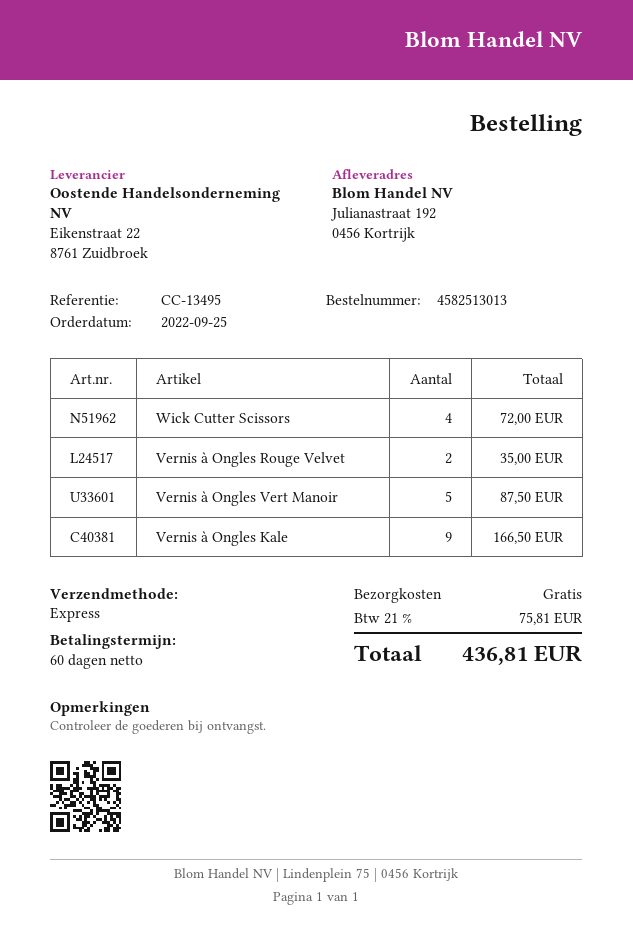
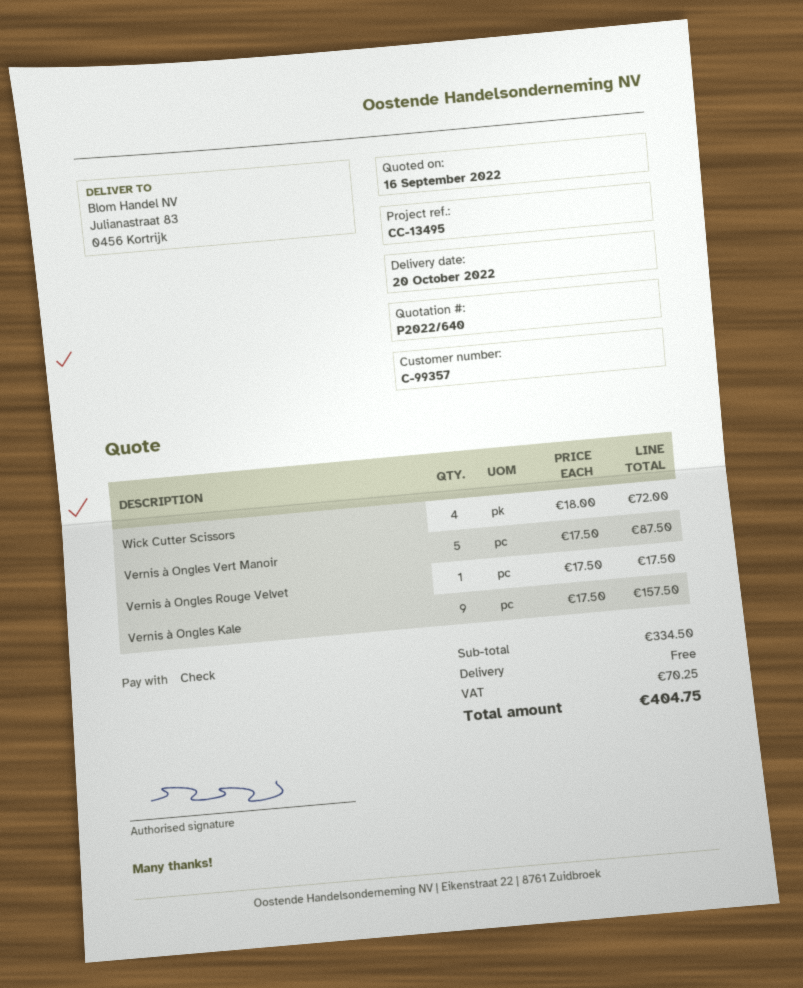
ship to: Julianastraat 192, 0456 Kortrijk -> Julianastraat 83, 0456 Kortrijk
Vernis à Ongles Rouge Velvet: 2 for 35.00 -> 1 for 17.50
Vernis à Ongles Kale: 9 for 166.50 -> 9 for 157.50
tax: 75.81 -> 70.25
total: 436.81 -> 404.75

